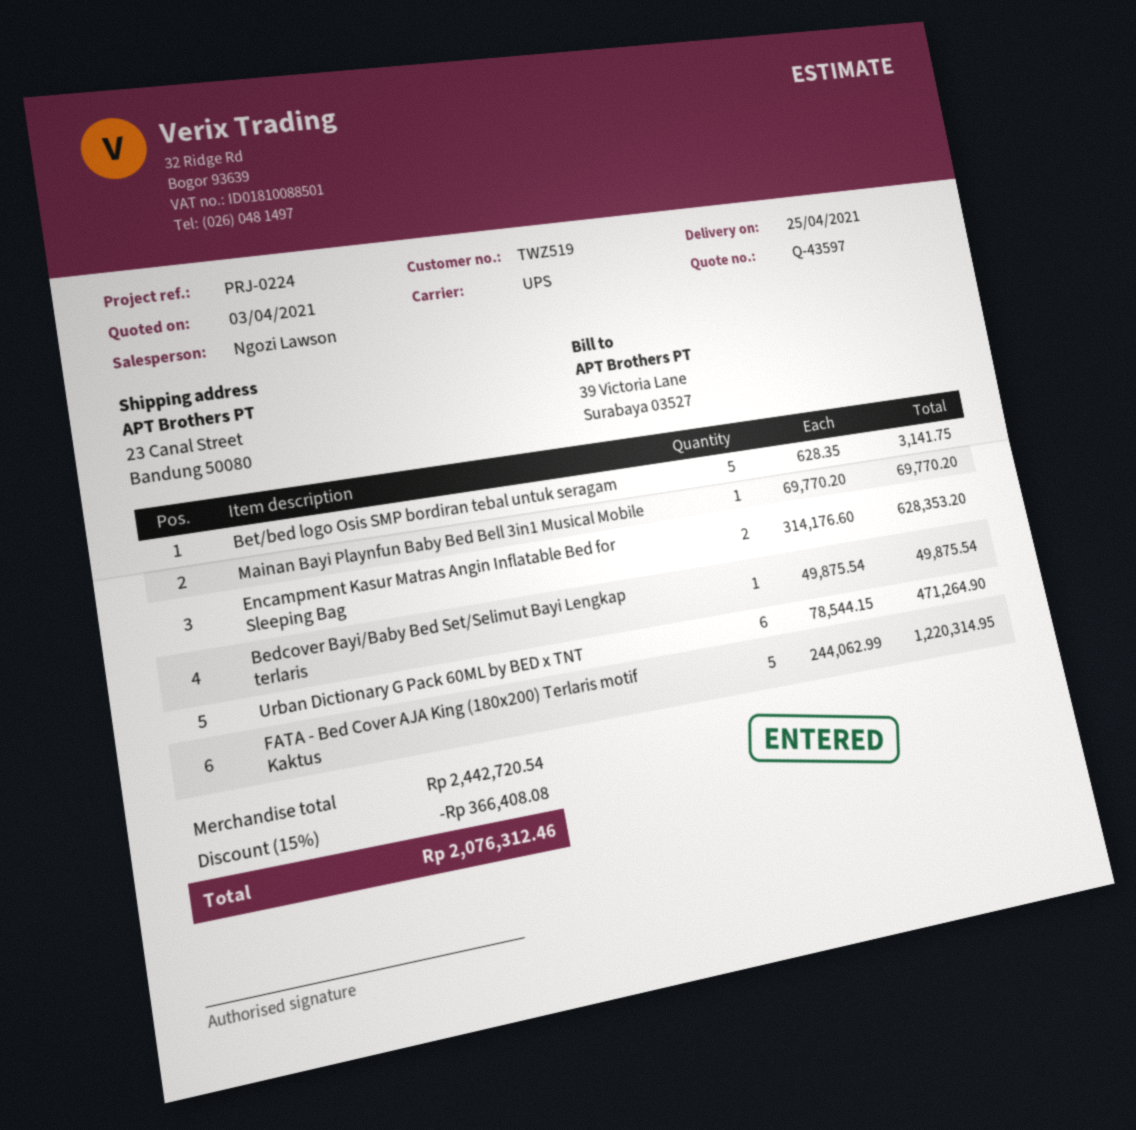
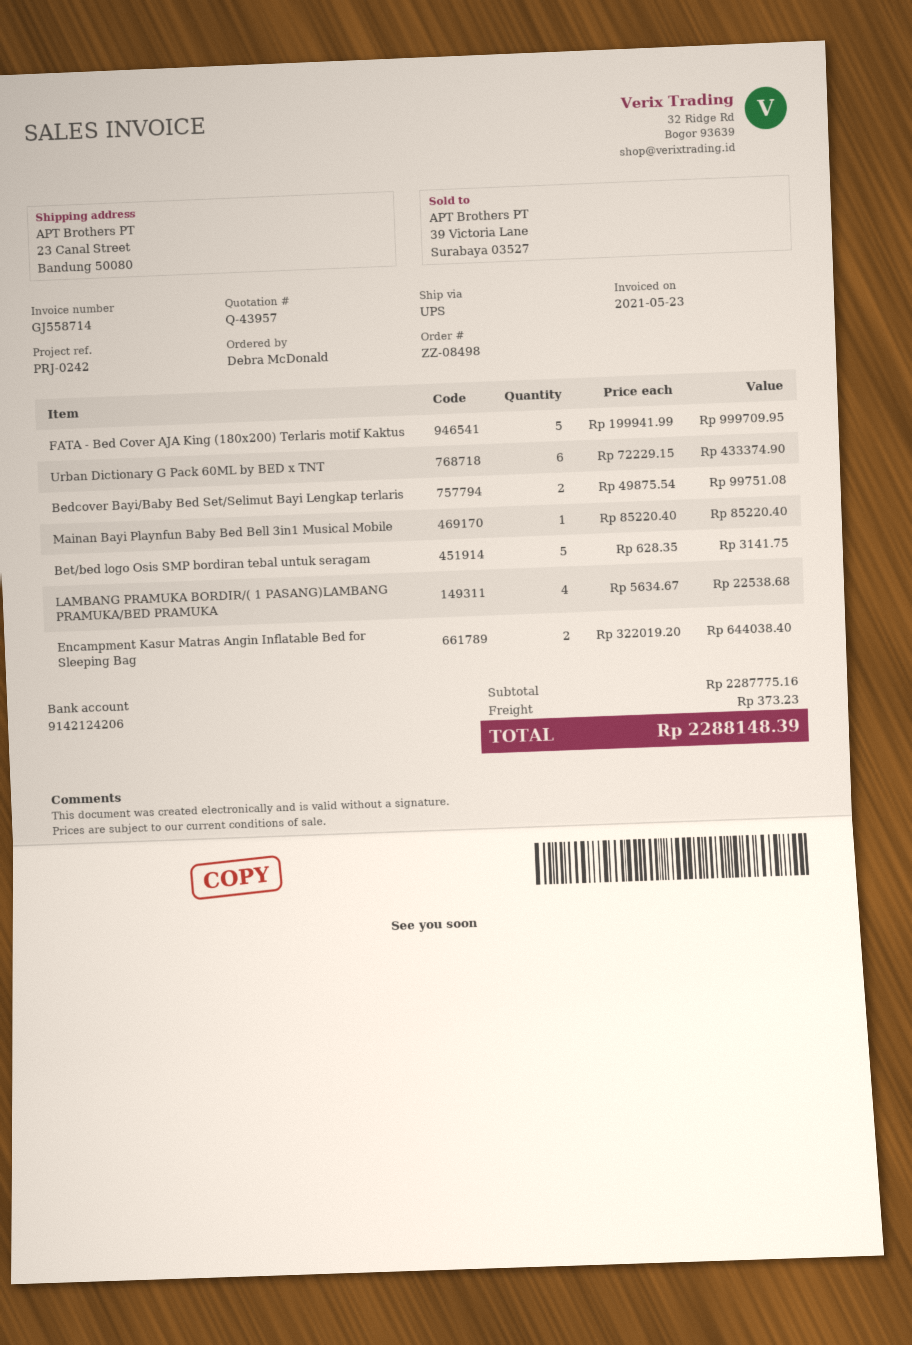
quote number: Q-43597 -> Q-43957
reference: PRJ-0224 -> PRJ-0242
Mainan Bayi Playnfun Baby Bed Bell 3in1 Musical Mobile: 1 x 69770.20 = 69770.20 -> 1 x 85220.40 = 85220.40
Encampment Kasur Matras Angin Inflatable Bed for Sleeping Bag: 2 x 314176.60 = 628353.20 -> 2 x 322019.20 = 644038.40
Bedcover Bayi/Baby Bed Set/Selimut Bayi Lengkap terlaris: 1 x 49875.54 = 49875.54 -> 2 x 49875.54 = 99751.08
Urban Dictionary G Pack 60ML by BED x TNT: 6 x 78544.15 = 471264.90 -> 6 x 72229.15 = 433374.90
FATA - Bed Cover AJA King (180x200) Terlaris motif Kaktus: 5 x 244062.99 = 1220314.95 -> 5 x 199941.99 = 999709.95
LAMBANG PRAMUKA BORDIR/( 1 PASANG)LAMBANG PRAMUKA/BED PRAMUKA: none -> 4 x 5634.67 = 22538.68
subtotal: 2442720.54 -> 2287775.16
discount: 15% = 366408.08 -> none
shipping: none -> 373.23
total: 2076312.46 -> 2288148.39

